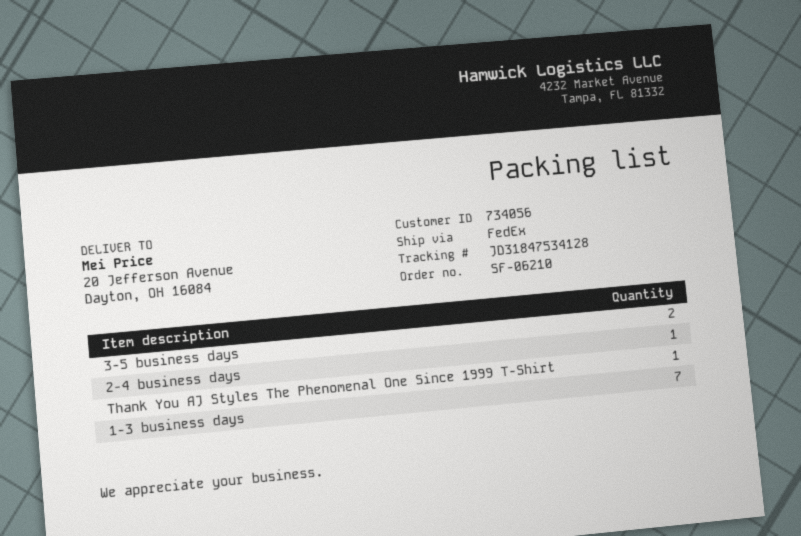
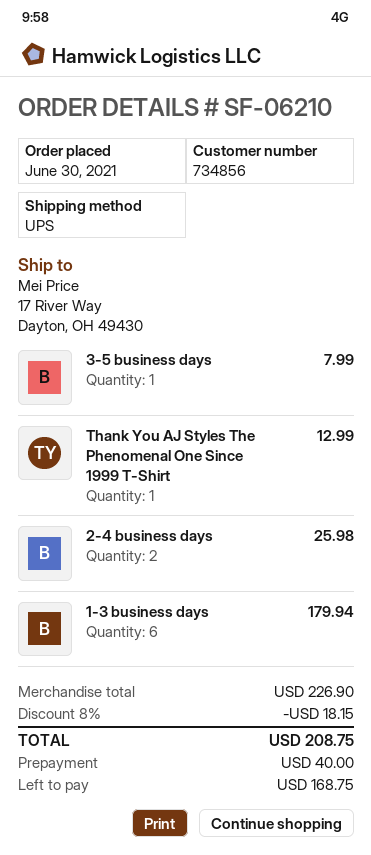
customer number: 734056 -> 734856
shipping method: FedEx -> UPS
ship to: 20 Jefferson Avenue, Dayton, OH 16084 -> 17 River Way, Dayton, OH 49430
3-5 business days: 2 -> 1
2-4 business days: 1 -> 2
1-3 business days: 7 -> 6

